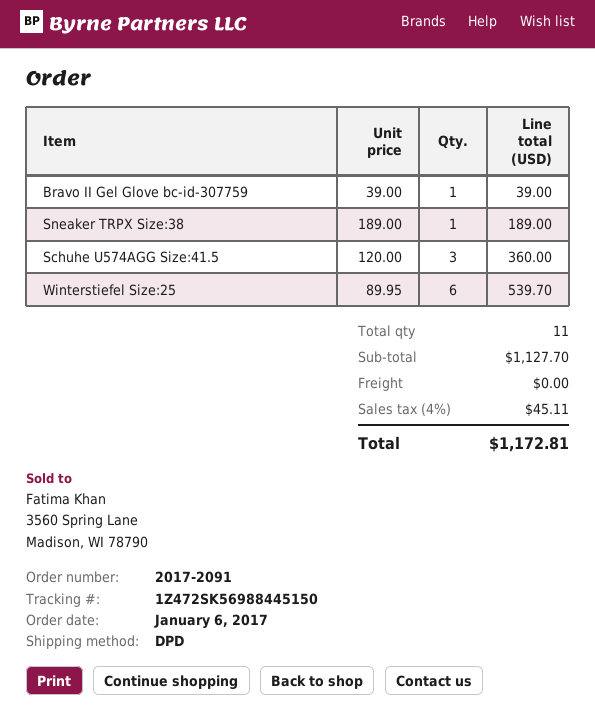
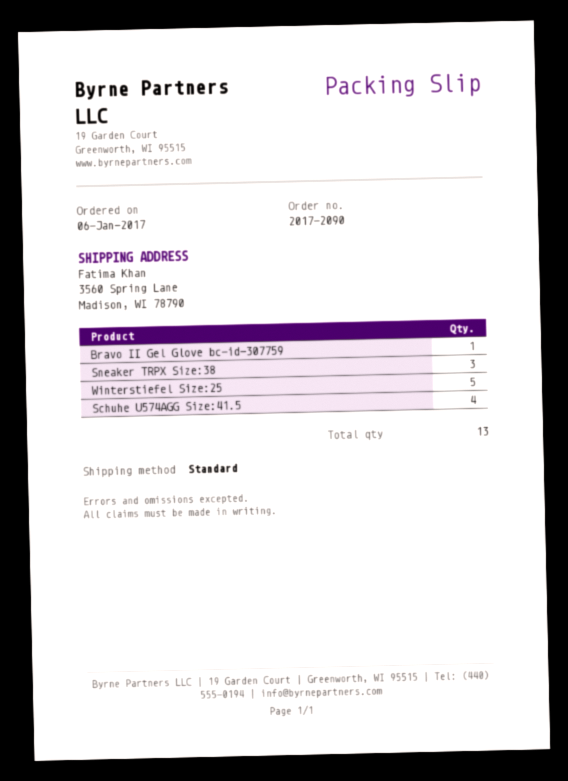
order number: 2017-2091 -> 2017-2090
shipping method: DPD -> standard
Sneaker TRPX Size:38: 1 -> 3
Schuhe U574AGG Size:41.5: 3 -> 4
Winterstiefel Size:25: 6 -> 5
total quantity: 11 -> 13

